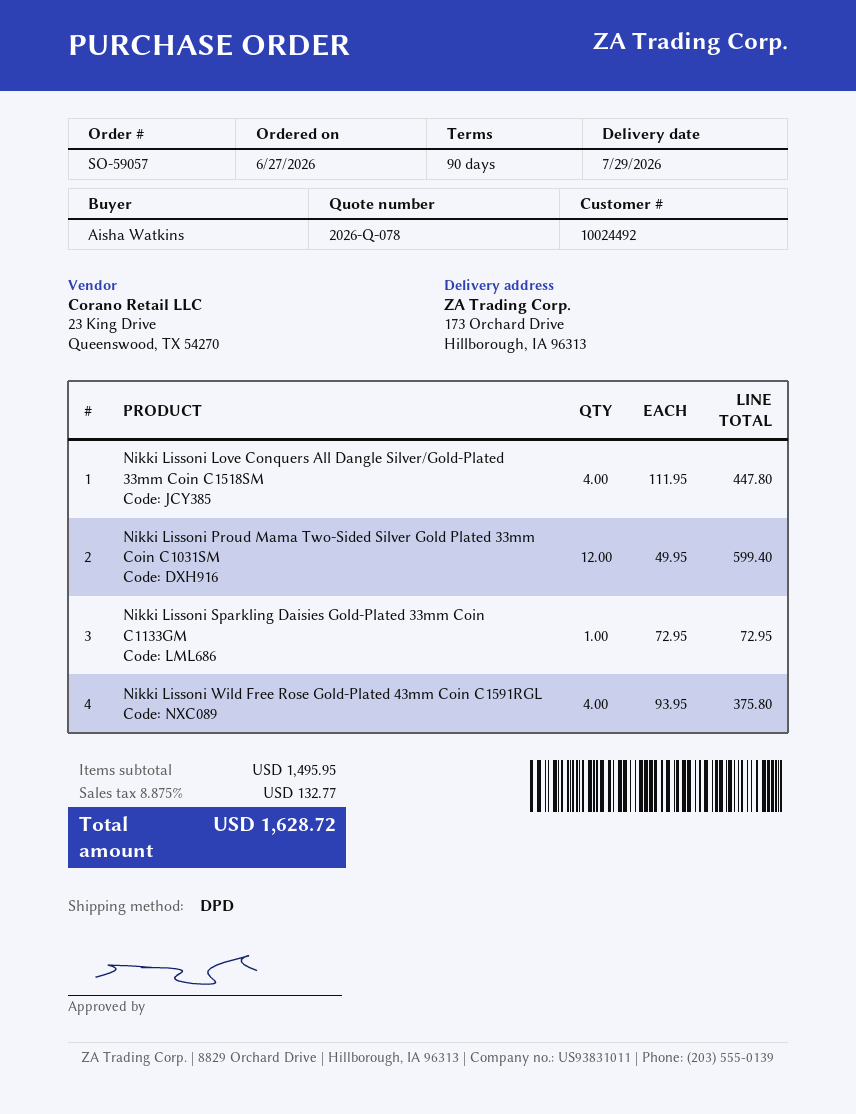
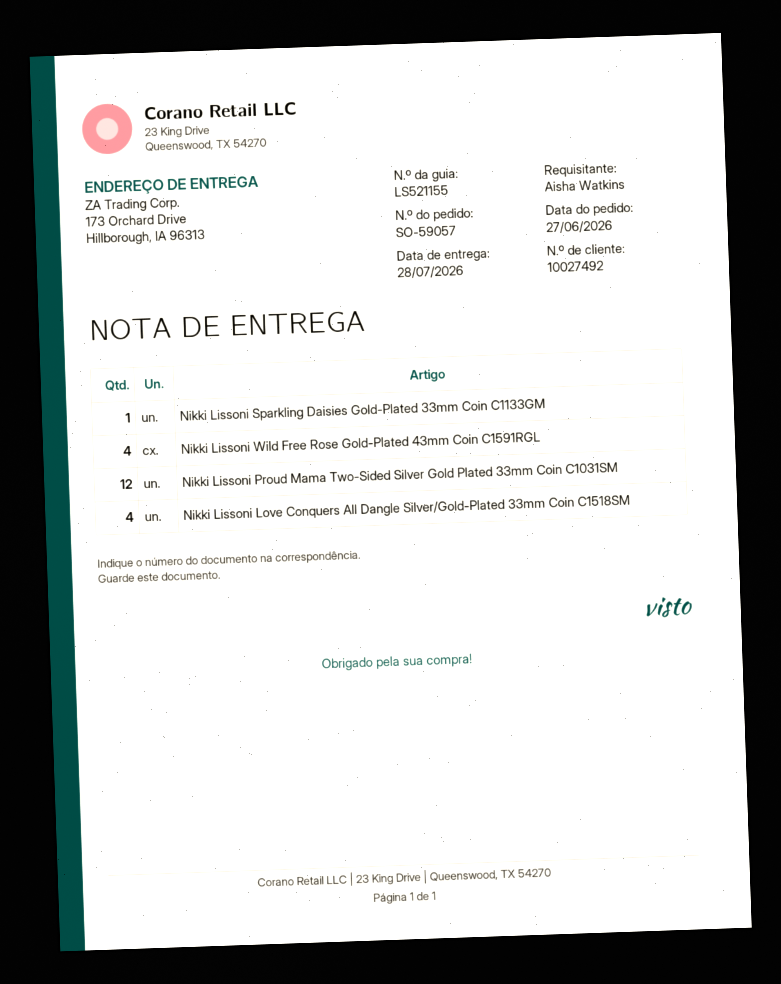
delivery date: 2026-07-29 -> 2026-07-28
customer number: 10024492 -> 10027492

